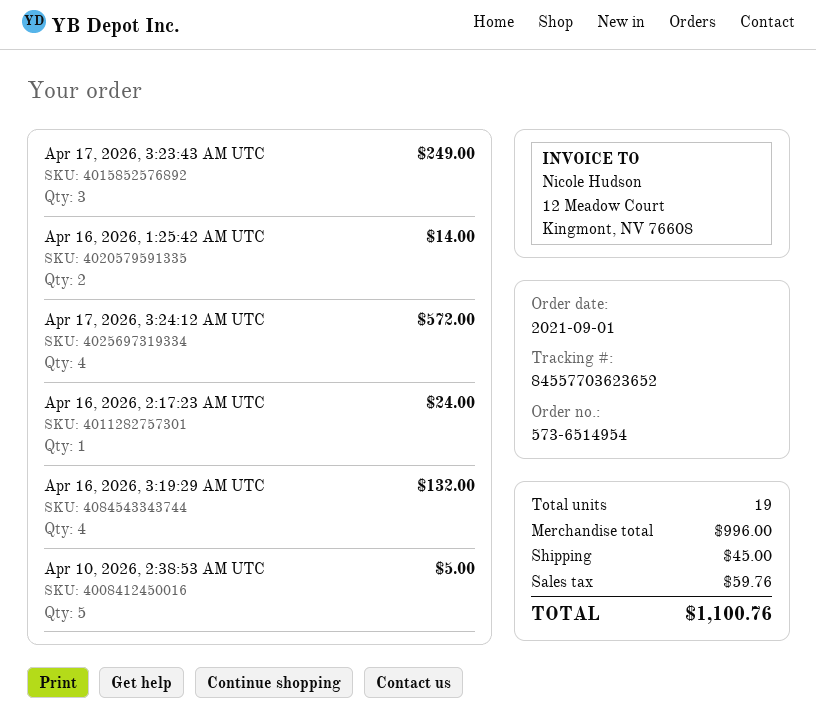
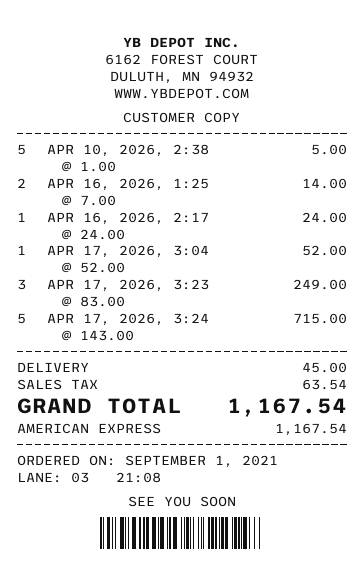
Apr 17, 2026, 3:24:12 AM UTC: 4 for 572.00 -> 5 for 715.00
Apr 16, 2026, 3:19:29 AM UTC: 4 for 132.00 -> none
APR 17, 2026, 3:04: none -> 1 for 52.00
tax: 59.76 -> 63.54
total: 1100.76 -> 1167.54

